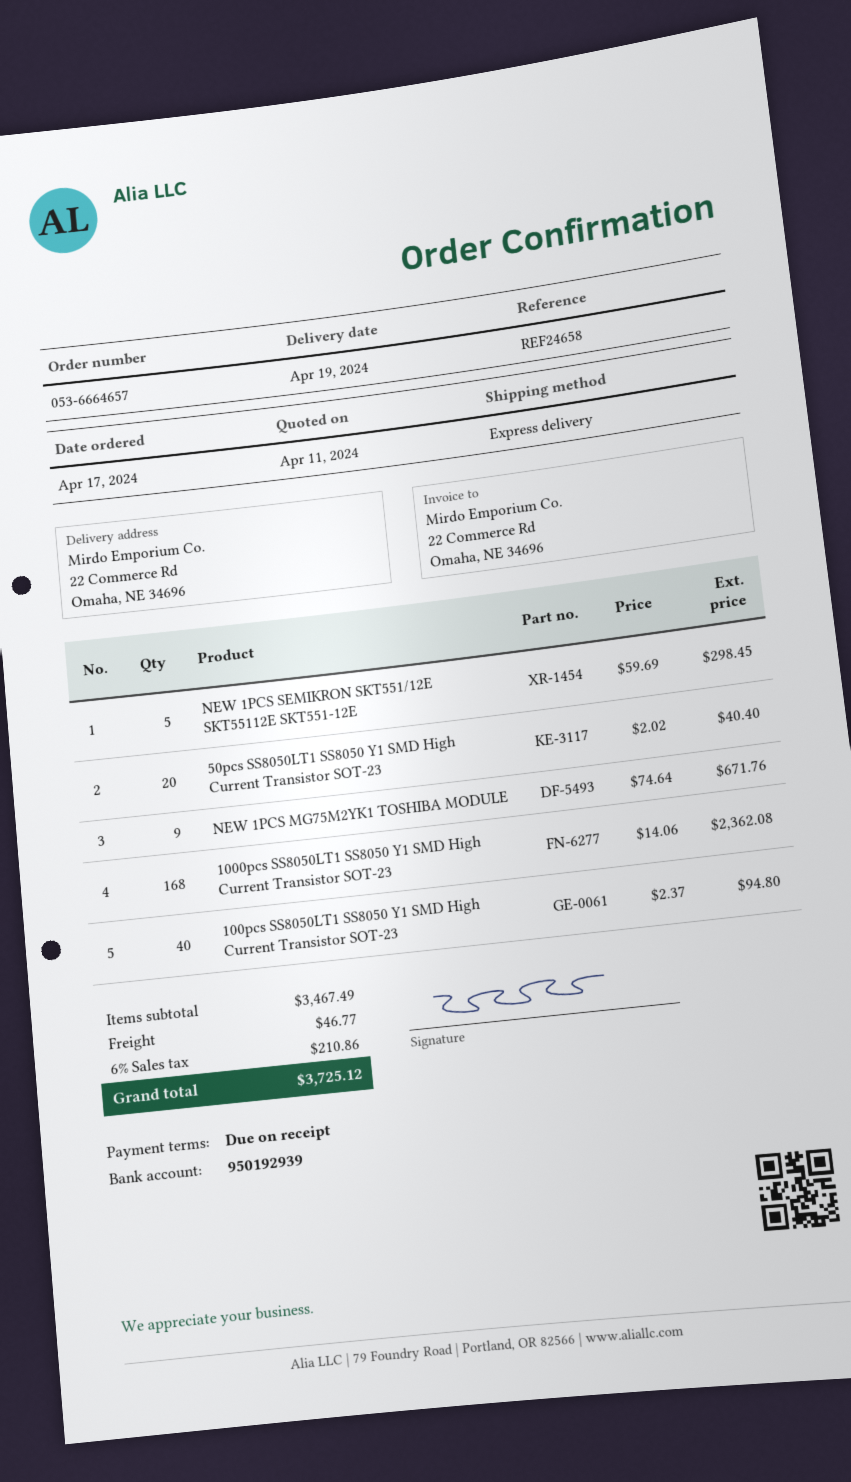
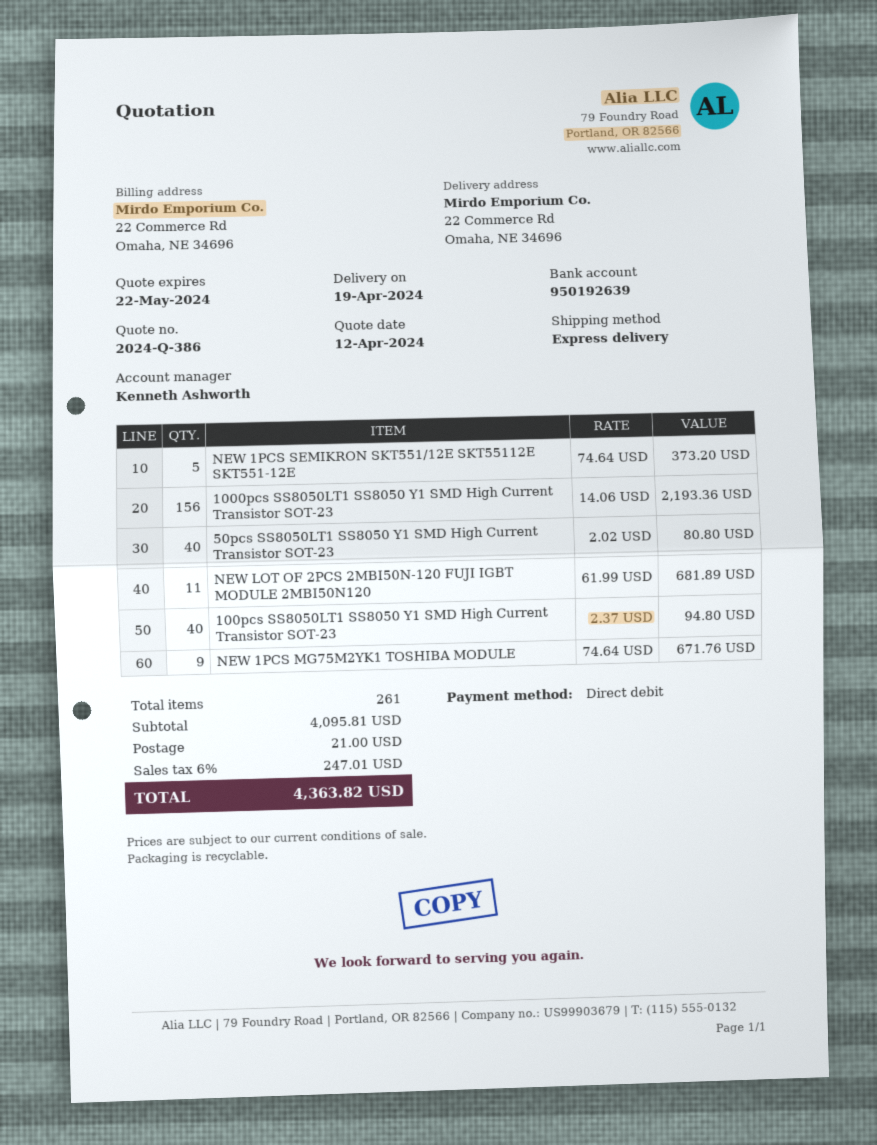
quote date: 2024-04-11 -> 2024-04-12
bank account: 950192939 -> 950192639
NEW 1PCS SEMIKRON SKT551/12E SKT55112E SKT551-12E: 5 x 59.69 = 298.45 -> 5 x 74.64 = 373.20
50pcs SS8050LT1 SS8050 Y1 SMD High Current Transistor SOT-23: 20 x 2.02 = 40.40 -> 40 x 2.02 = 80.80
1000pcs SS8050LT1 SS8050 Y1 SMD High Current Transistor SOT-23: 168 x 14.06 = 2362.08 -> 156 x 14.06 = 2193.36
NEW LOT OF 2PCS 2MBI50N-120 FUJI IGBT MODULE 2MBI50N120: none -> 11 x 61.99 = 681.89
subtotal: 3467.49 -> 4095.81
shipping: 46.77 -> 21.00
tax: 6% = 210.86 -> 6% = 247.01
total: 3725.12 -> 4363.82

